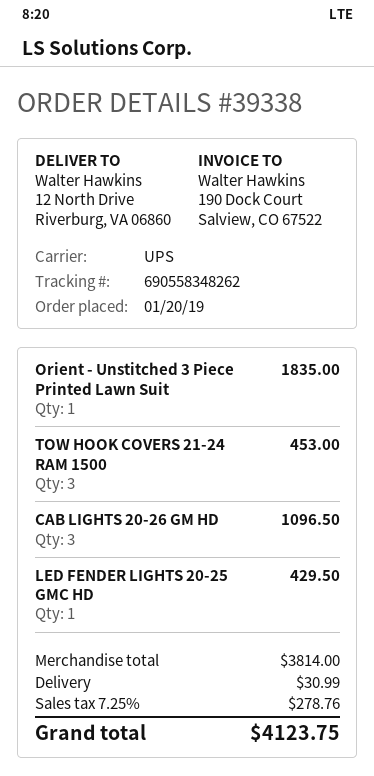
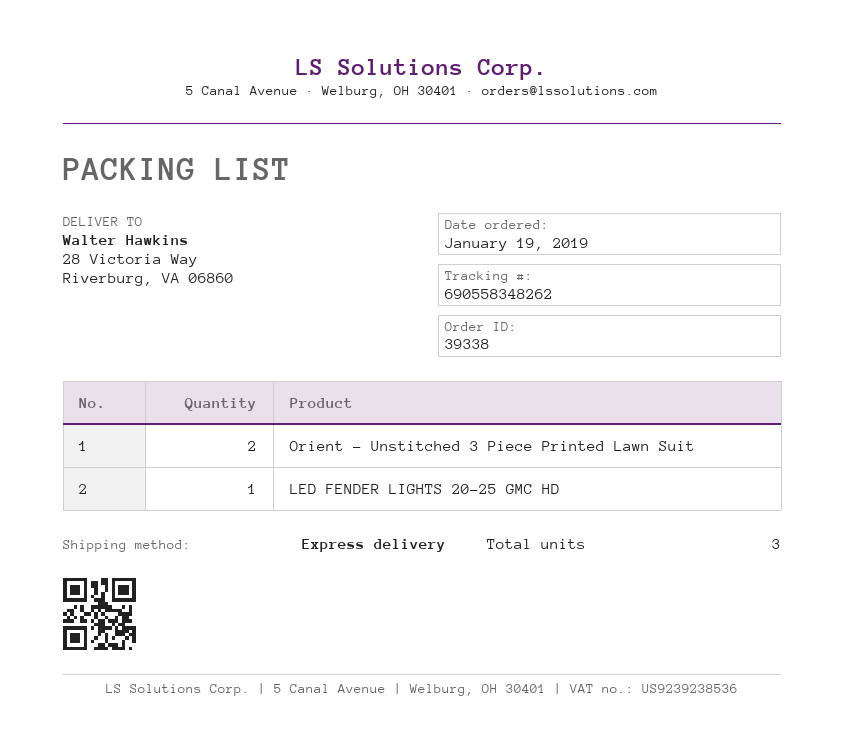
order date: 2019-01-20 -> 2019-01-19
shipping method: UPS -> express
ship to: 12 North Drive, Riverburg, VA 06860 -> 28 Victoria Way, Riverburg, VA 06860
Orient - Unstitched 3 Piece Printed Lawn Suit: 1 -> 2
TOW HOOK COVERS 21-24 RAM 1500: 3 -> none
CAB LIGHTS 20-26 GM HD: 3 -> none

